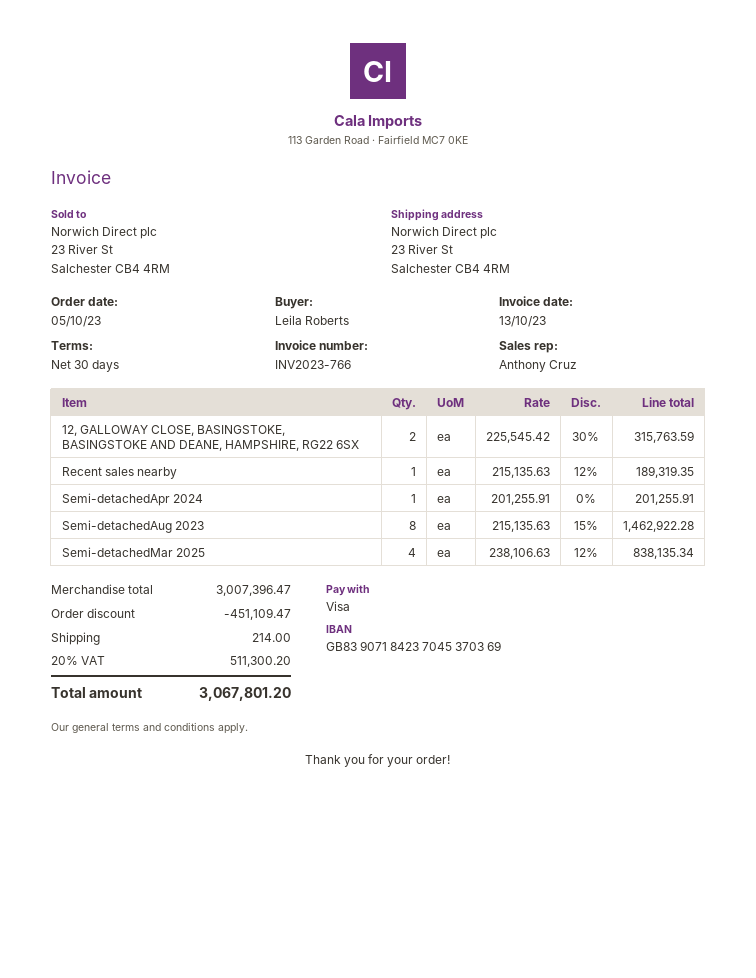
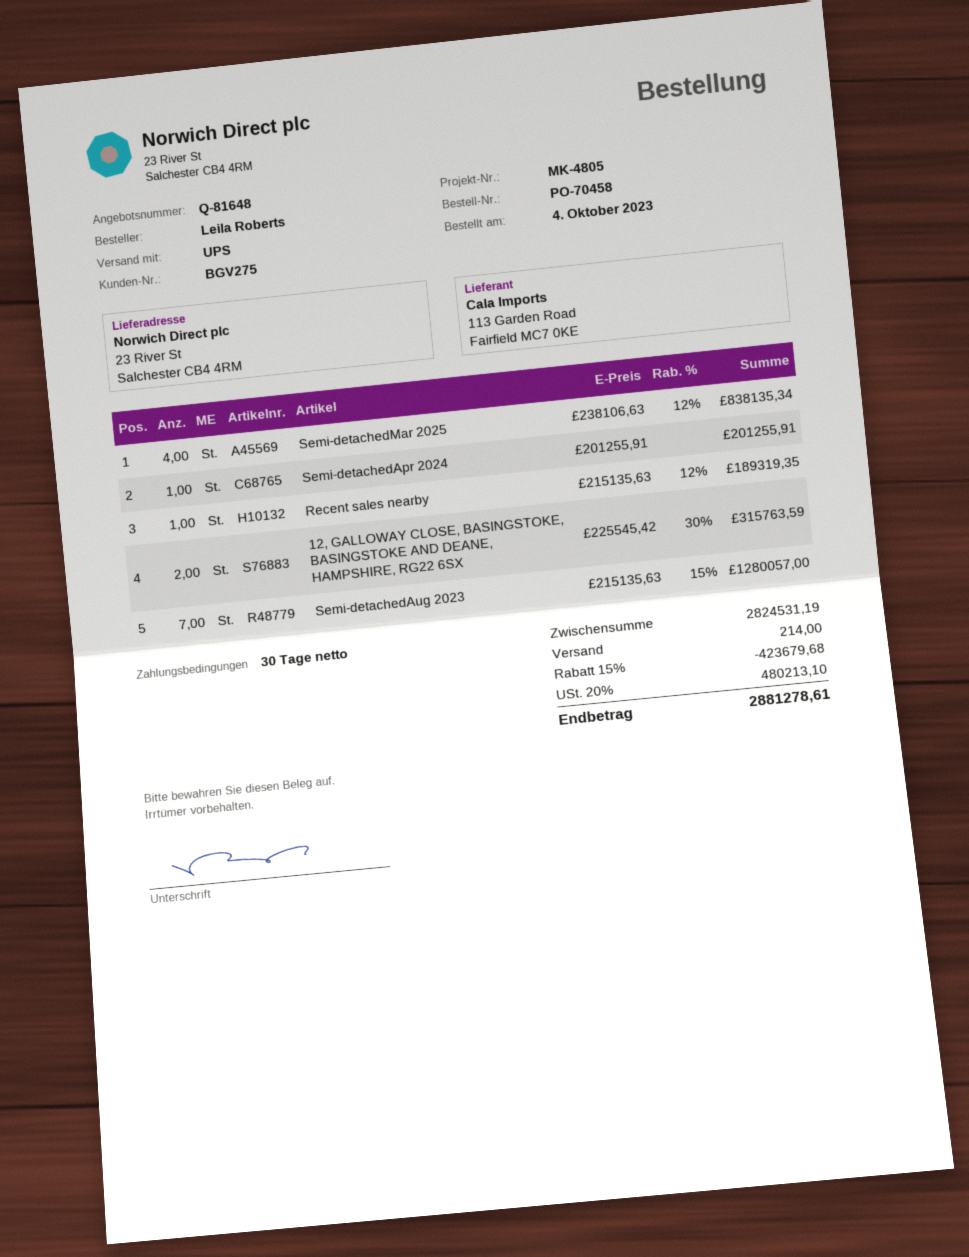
order date: 2023-10-05 -> 2023-10-04
Semi-detachedAug 2023: 8 x 215135.63 - 15% = 1462922.28 -> 7 x 215135.63 - 15% = 1280057.00
subtotal: 3007396.47 -> 2824531.19
discount: 451109.47 -> 423679.68
tax: 20% = 511300.20 -> 20% = 480213.10
total: 3067801.20 -> 2881278.61

